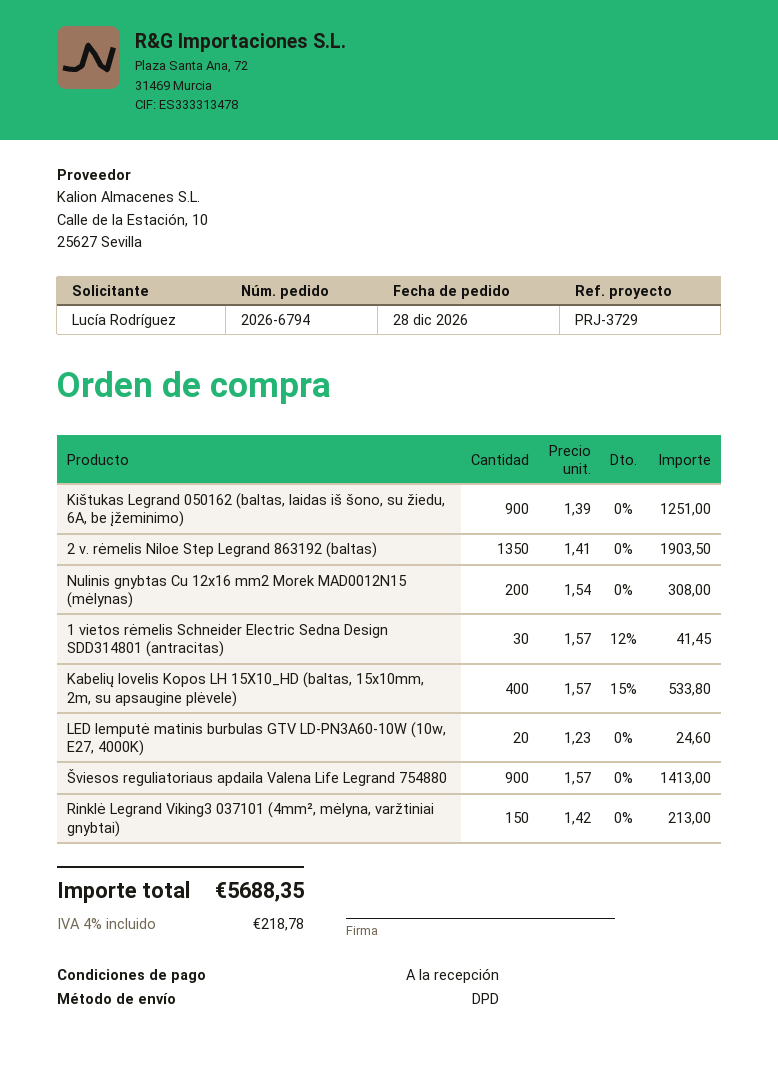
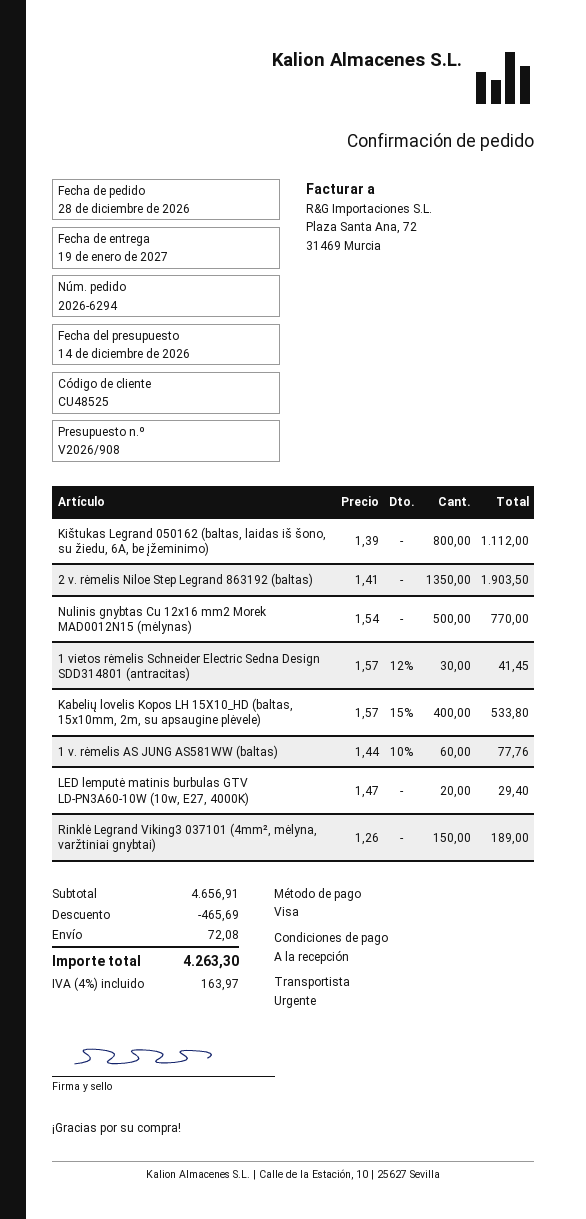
order number: 2026-6794 -> 2026-6294
shipping method: DPD -> express
Kištukas Legrand 050162 (baltas, laidas iš šono, su žiedu, 6A, be įžeminimo): 900 x 1.39 = 1251.00 -> 800 x 1.39 = 1112.00
Nulinis gnybtas Cu 12x16 mm2 Morek MAD0012N15 (mėlynas): 200 x 1.54 = 308.00 -> 500 x 1.54 = 770.00
LED lemputė matinis burbulas GTV LD-PN3A60-10W (10w, E27, 4000K): 20 x 1.23 = 24.60 -> 20 x 1.47 = 29.40
Šviesos reguliatoriaus apdaila Valena Life Legrand 754880: 900 x 1.57 = 1413.00 -> none
Rinklė Legrand Viking3 037101 (4mm², mėlyna, varžtiniai gnybtai): 150 x 1.42 = 213.00 -> 150 x 1.26 = 189.00
1 v. rėmelis AS JUNG AS581WW (baltas): none -> 60 x 1.44 - 10% = 77.76
discount: none -> 465.69
shipping: none -> 72.08
tax: 4% = 218.78 -> 4% = 163.97
total: 5688.35 -> 4263.30

